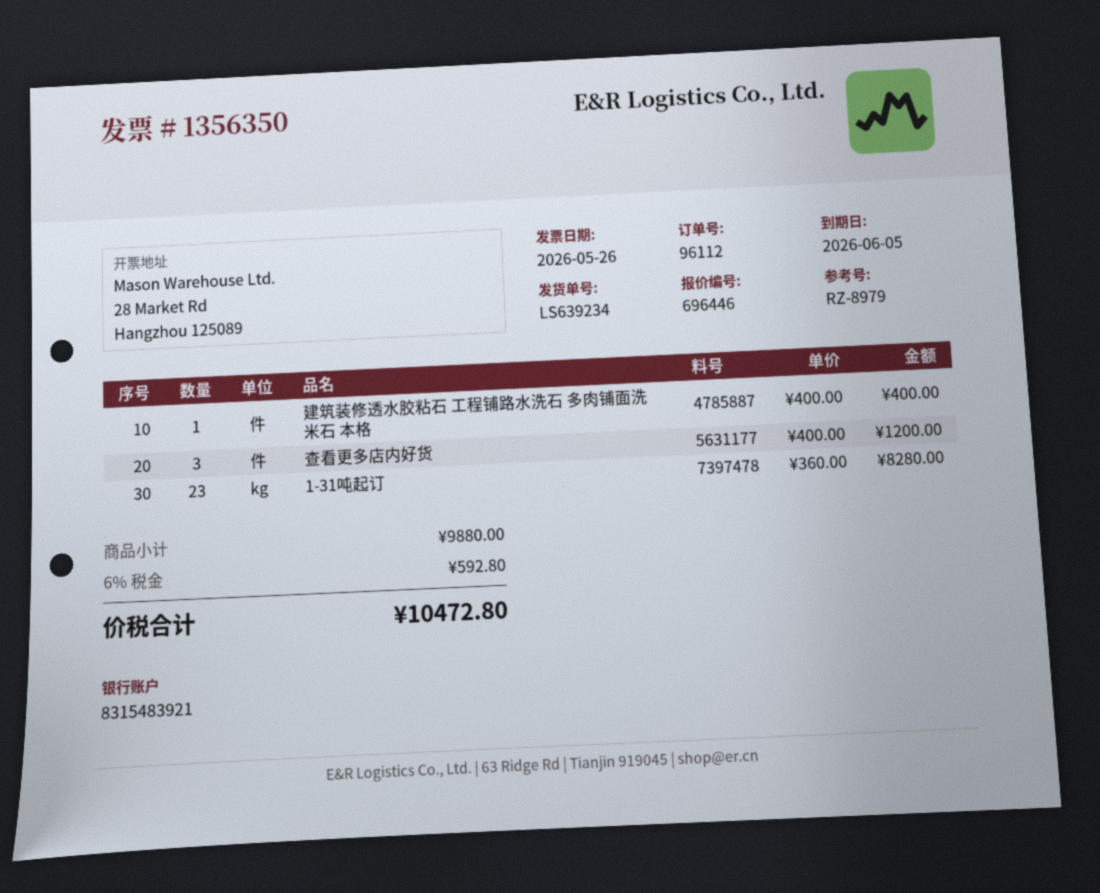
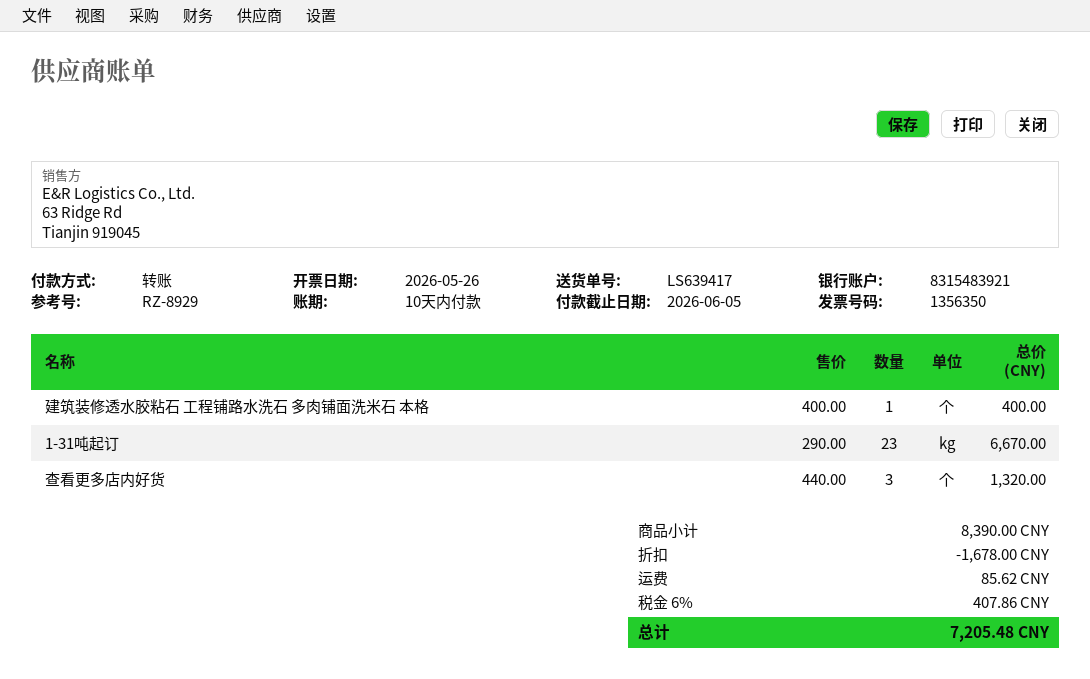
delivery note number: LS639234 -> LS639417
reference: RZ-8979 -> RZ-8929
查看更多店内好货: 3 x 400.00 = 1200.00 -> 3 x 440.00 = 1320.00
1-31吨起订: 23 x 360.00 = 8280.00 -> 23 x 290.00 = 6670.00
subtotal: 9880.00 -> 8390.00
discount: none -> 1678.00
shipping: none -> 85.62
tax: 6% = 592.80 -> 6% = 407.86
total: 10472.80 -> 7205.48

